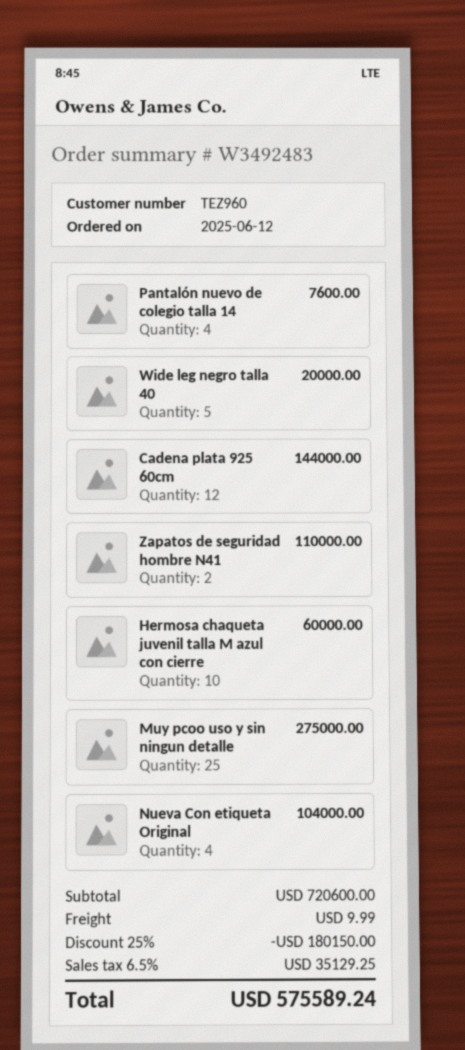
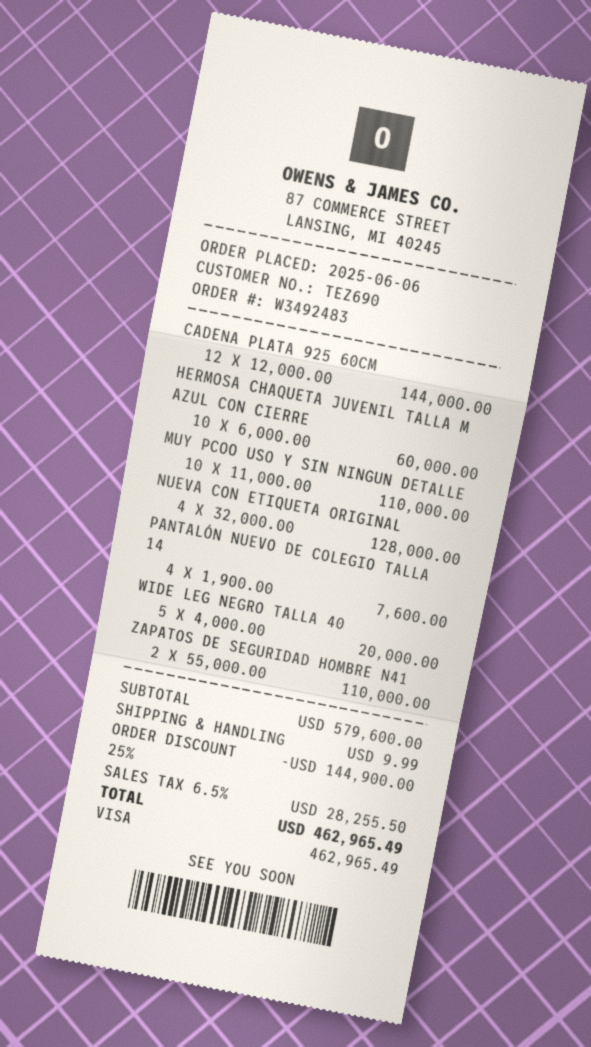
order date: 2025-06-12 -> 2025-06-06
customer number: TEZ960 -> TEZ690
Muy pcoo uso y sin ningun detalle: 25 for 275000.00 -> 10 for 110000.00
Nueva Con etiqueta Original: 4 for 104000.00 -> 4 for 128000.00
subtotal: 720600.00 -> 579600.00
discount: 25% = 180150.00 -> 25% = 144900.00
tax: 6.5% = 35129.25 -> 6.5% = 28255.50
total: 575589.24 -> 462965.49

